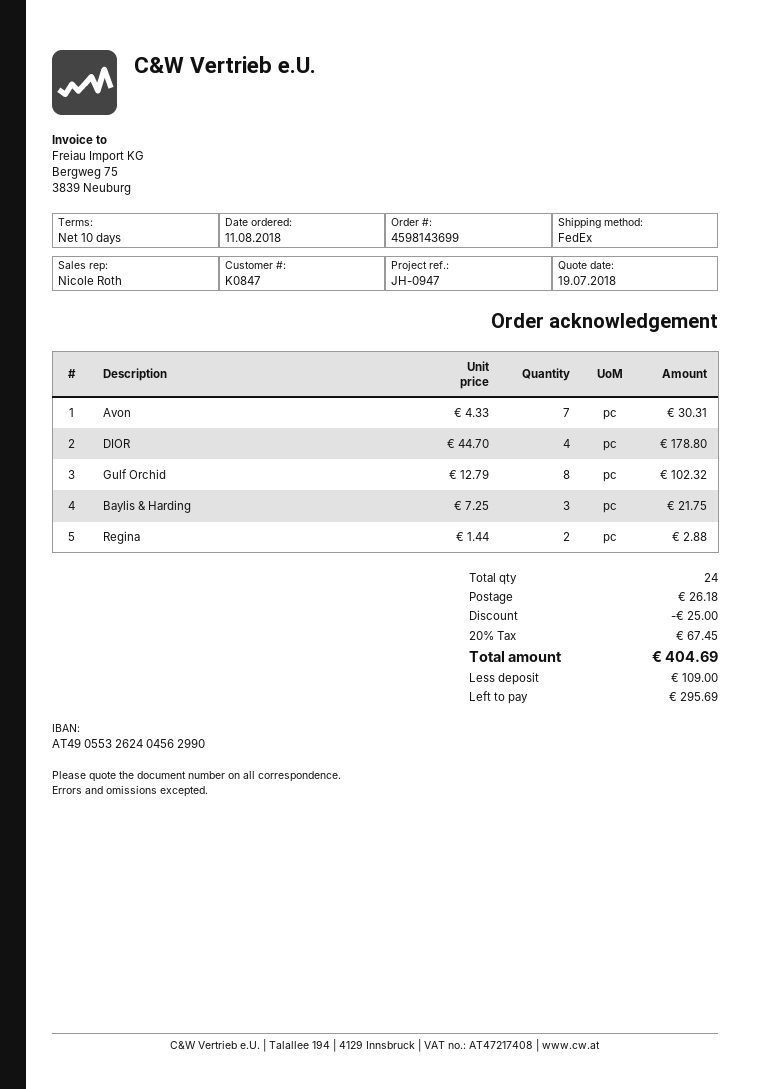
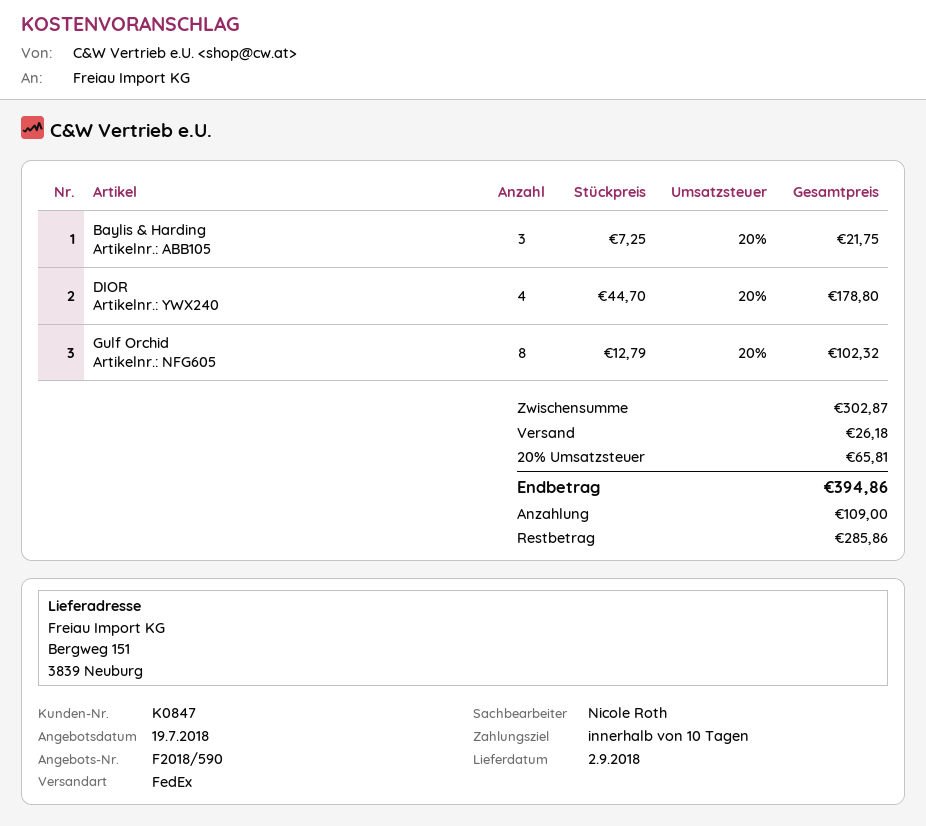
Avon: 7 x 4.33 = 30.31 -> none
Regina: 2 x 1.44 = 2.88 -> none
discount: 25.00 -> none
tax: 20% = 67.45 -> 20% = 65.81
total: 404.69 -> 394.86
balance: 295.69 -> 285.86

